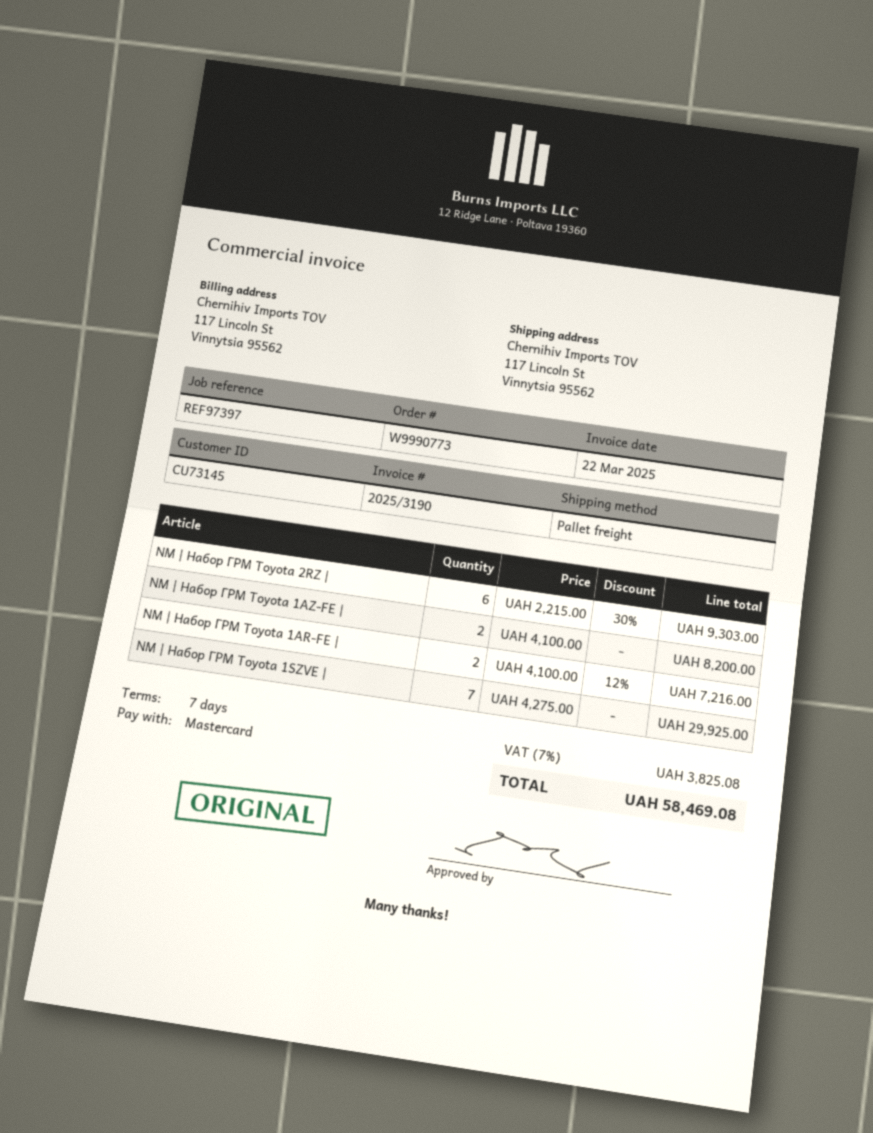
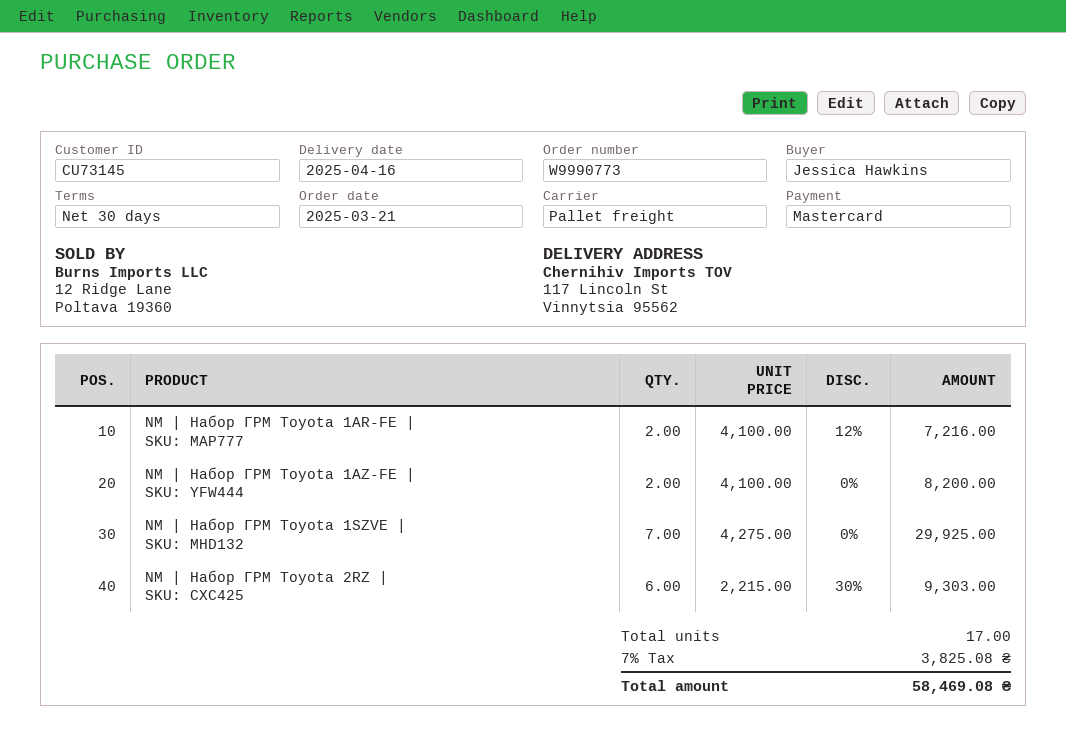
payment terms: 7 days -> 30 days

